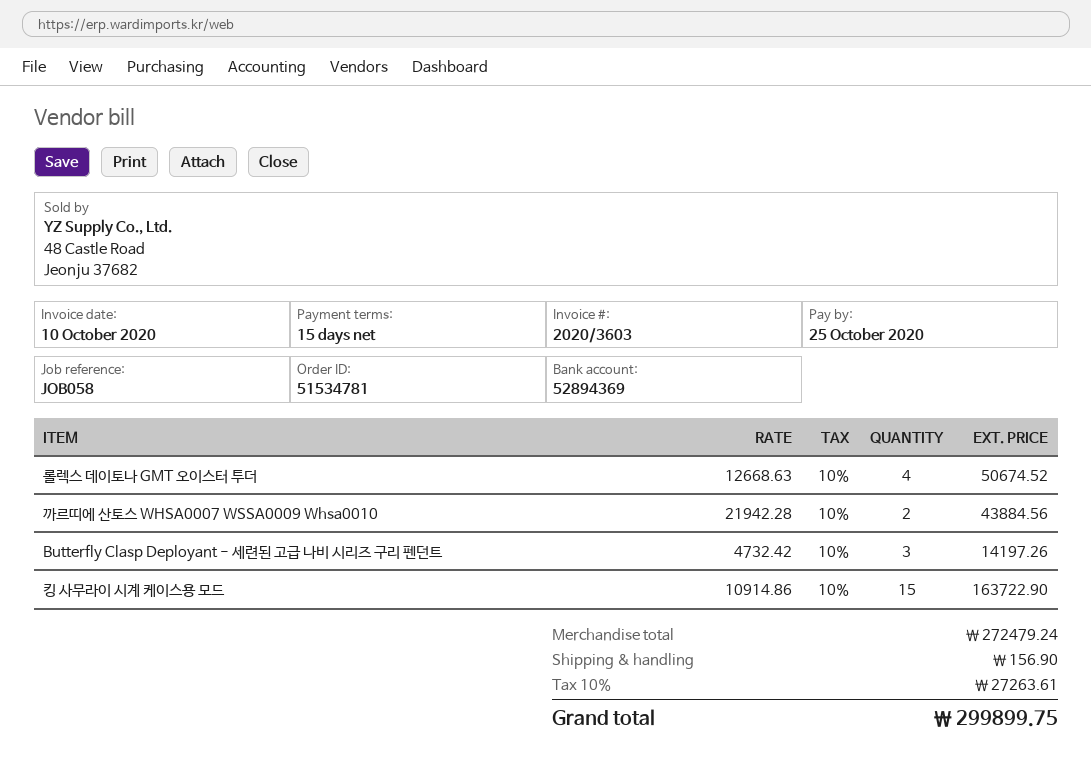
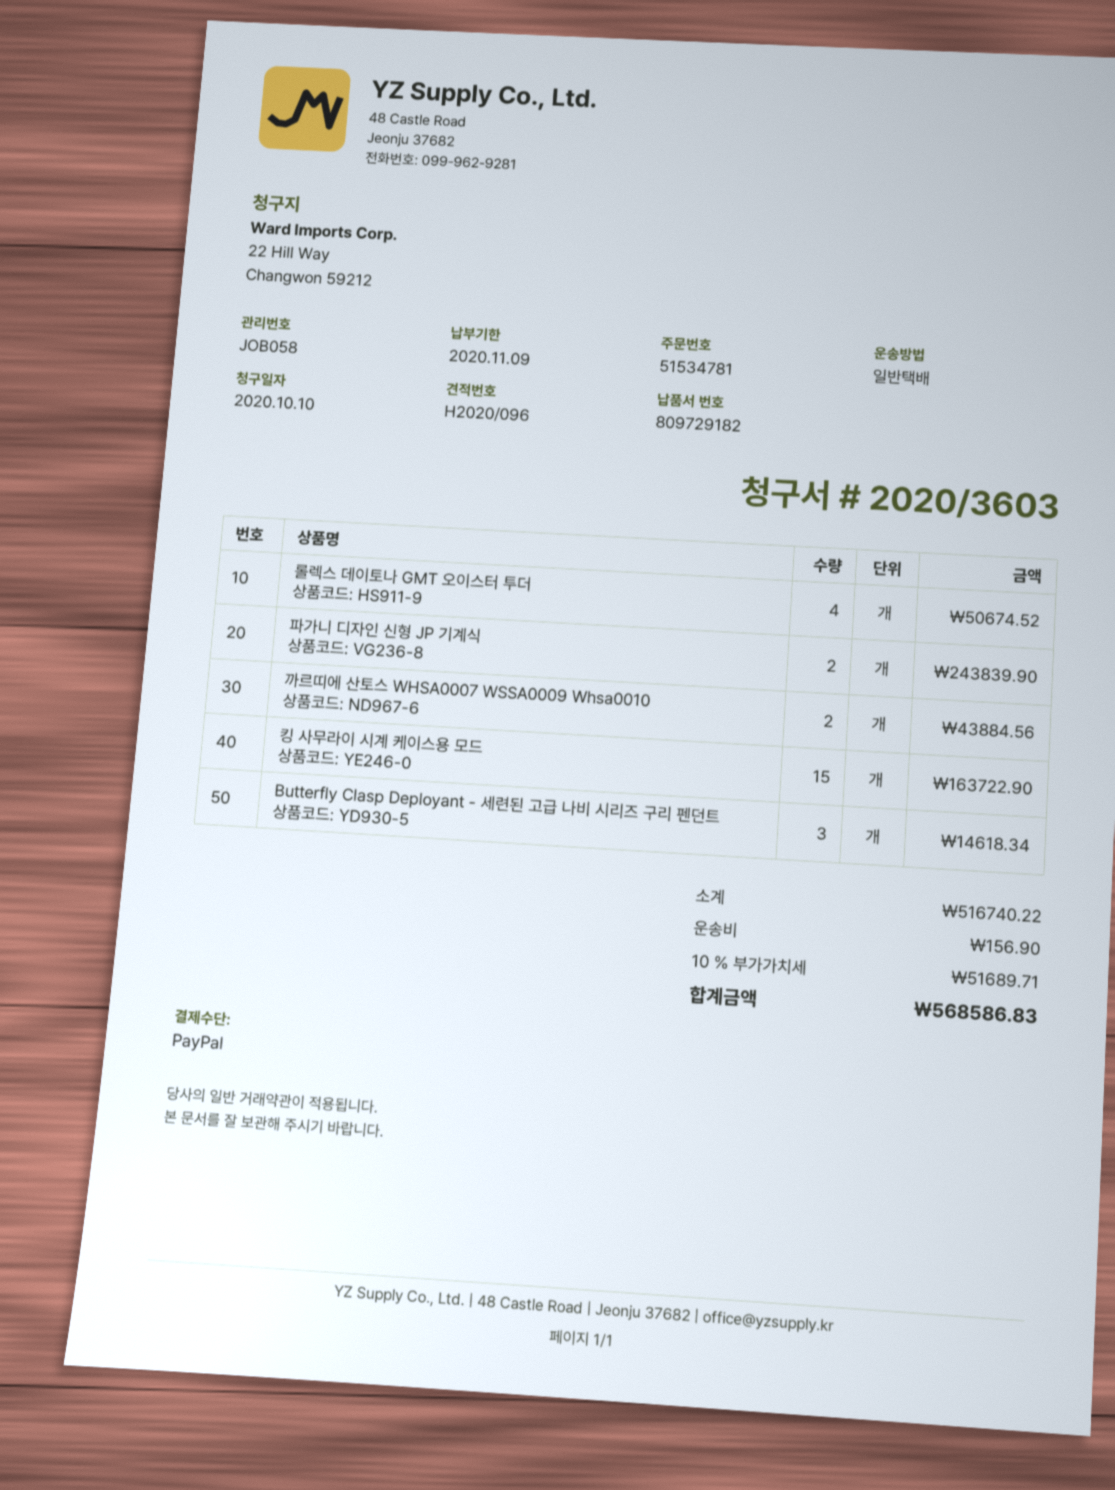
due date: 2020-10-25 -> 2020-11-09
Butterfly Clasp Deployant - 세련된 고급 나비 시리즈 구리 펜던트: 3 for 14197.26 -> 3 for 14618.34
파가니 디자인 신형 JP 기계식: none -> 2 for 243839.90
subtotal: 272479.24 -> 516740.22
tax: 10% = 27263.61 -> 10% = 51689.71
total: 299899.75 -> 568586.83

